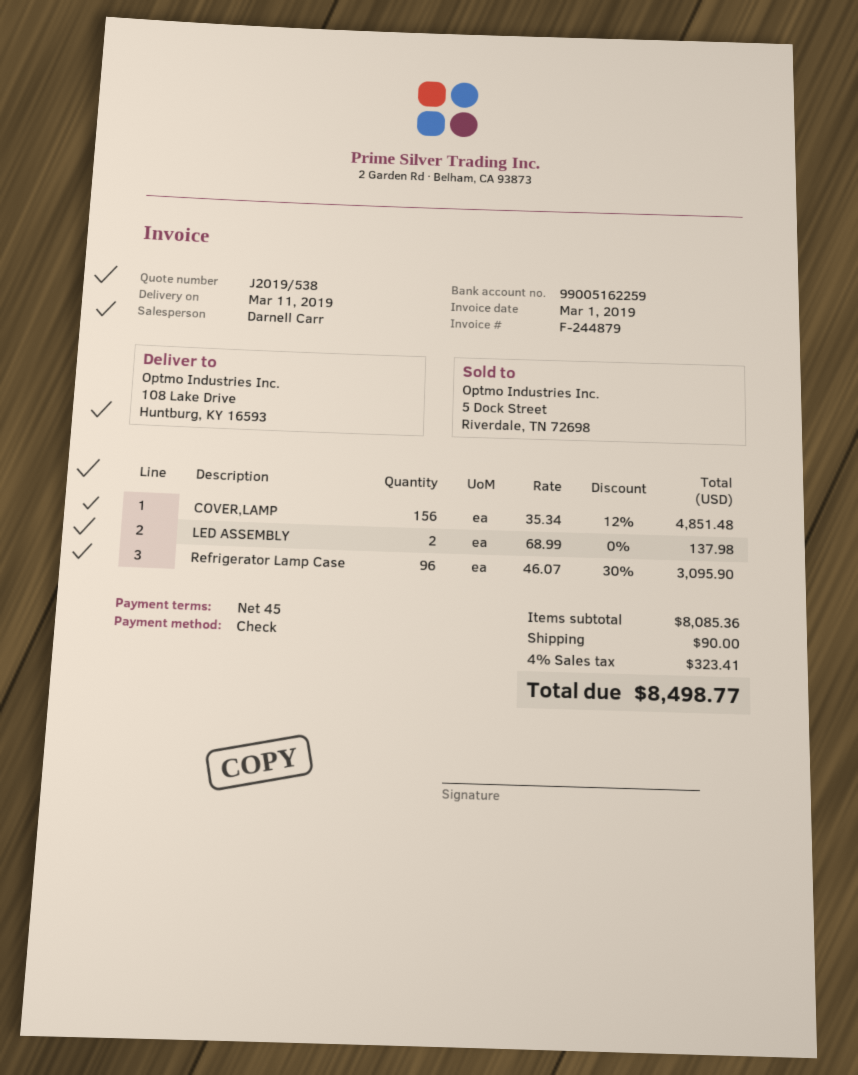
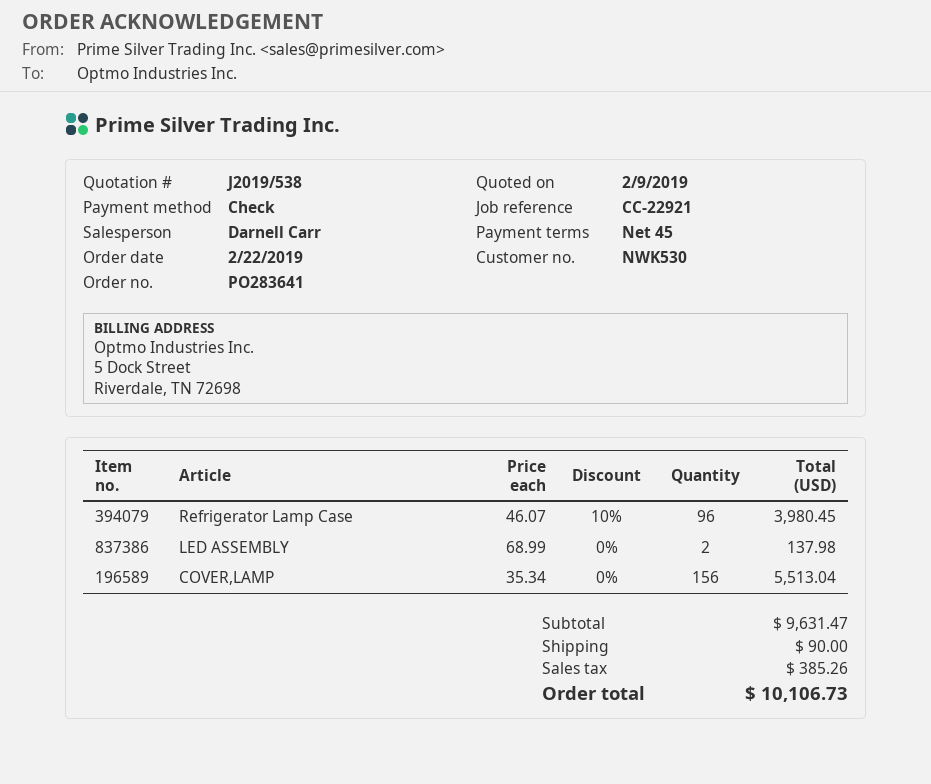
COVER,LAMP: 156 x 35.34 - 12% = 4851.48 -> 156 x 35.34 = 5513.04
Refrigerator Lamp Case: 96 x 46.07 - 30% = 3095.90 -> 96 x 46.07 - 10% = 3980.45
subtotal: 8085.36 -> 9631.47
tax: 323.41 -> 385.26
total: 8498.77 -> 10106.73

